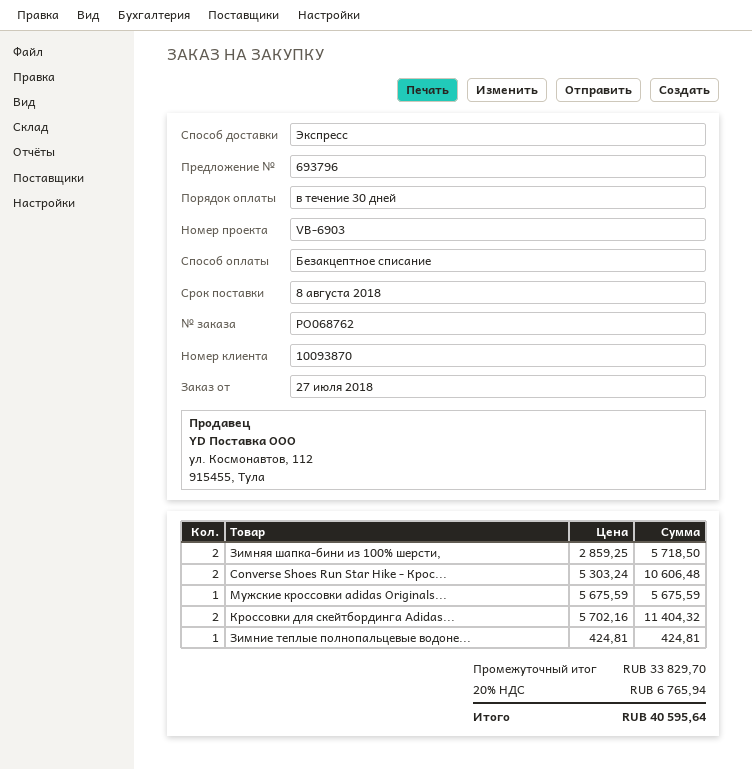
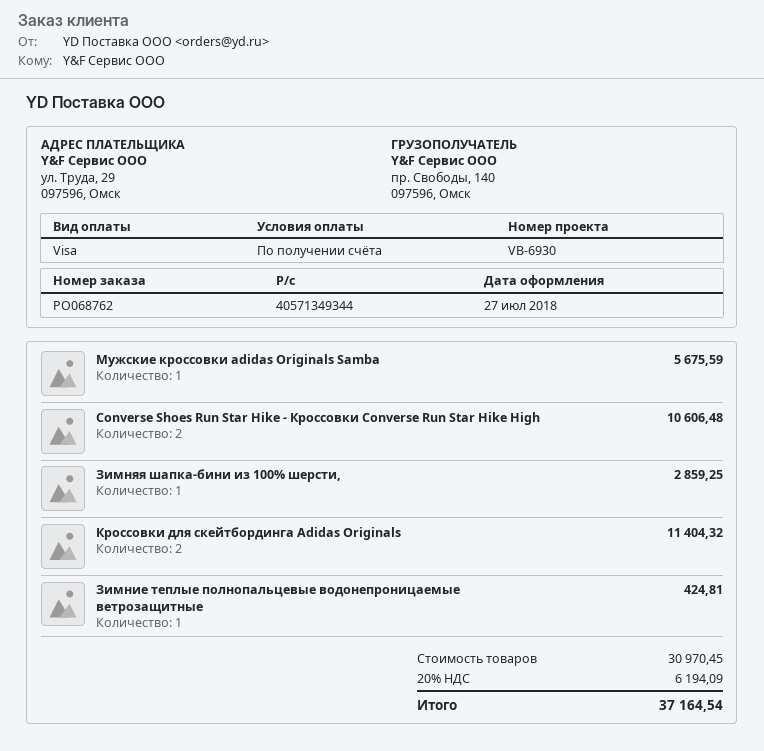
payment terms: 30 days -> on receipt
reference: VB-6903 -> VB-6930
payment method: direct debit -> Visa
Зимняя шапка-бини из 100% шерсти,: 2 for 5718.50 -> 1 for 2859.25
subtotal: 33829.70 -> 30970.45
tax: 20% = 6765.94 -> 20% = 6194.09
total: 40595.64 -> 37164.54

